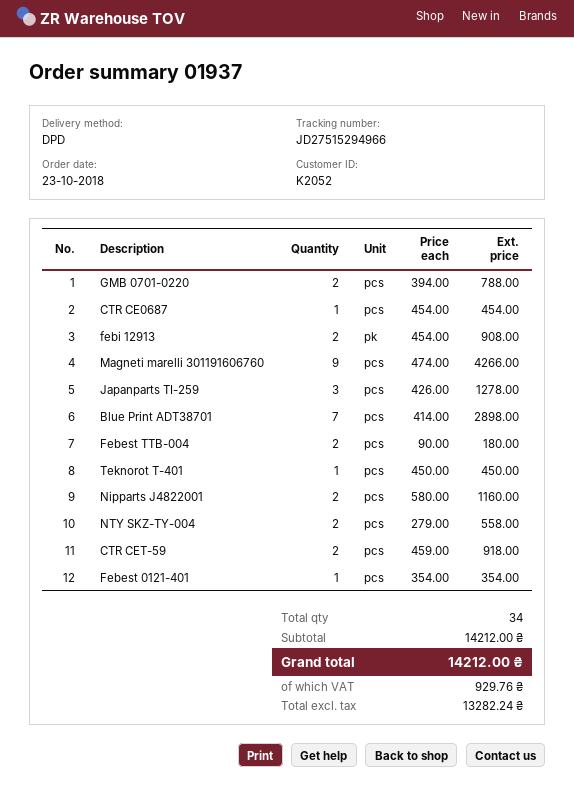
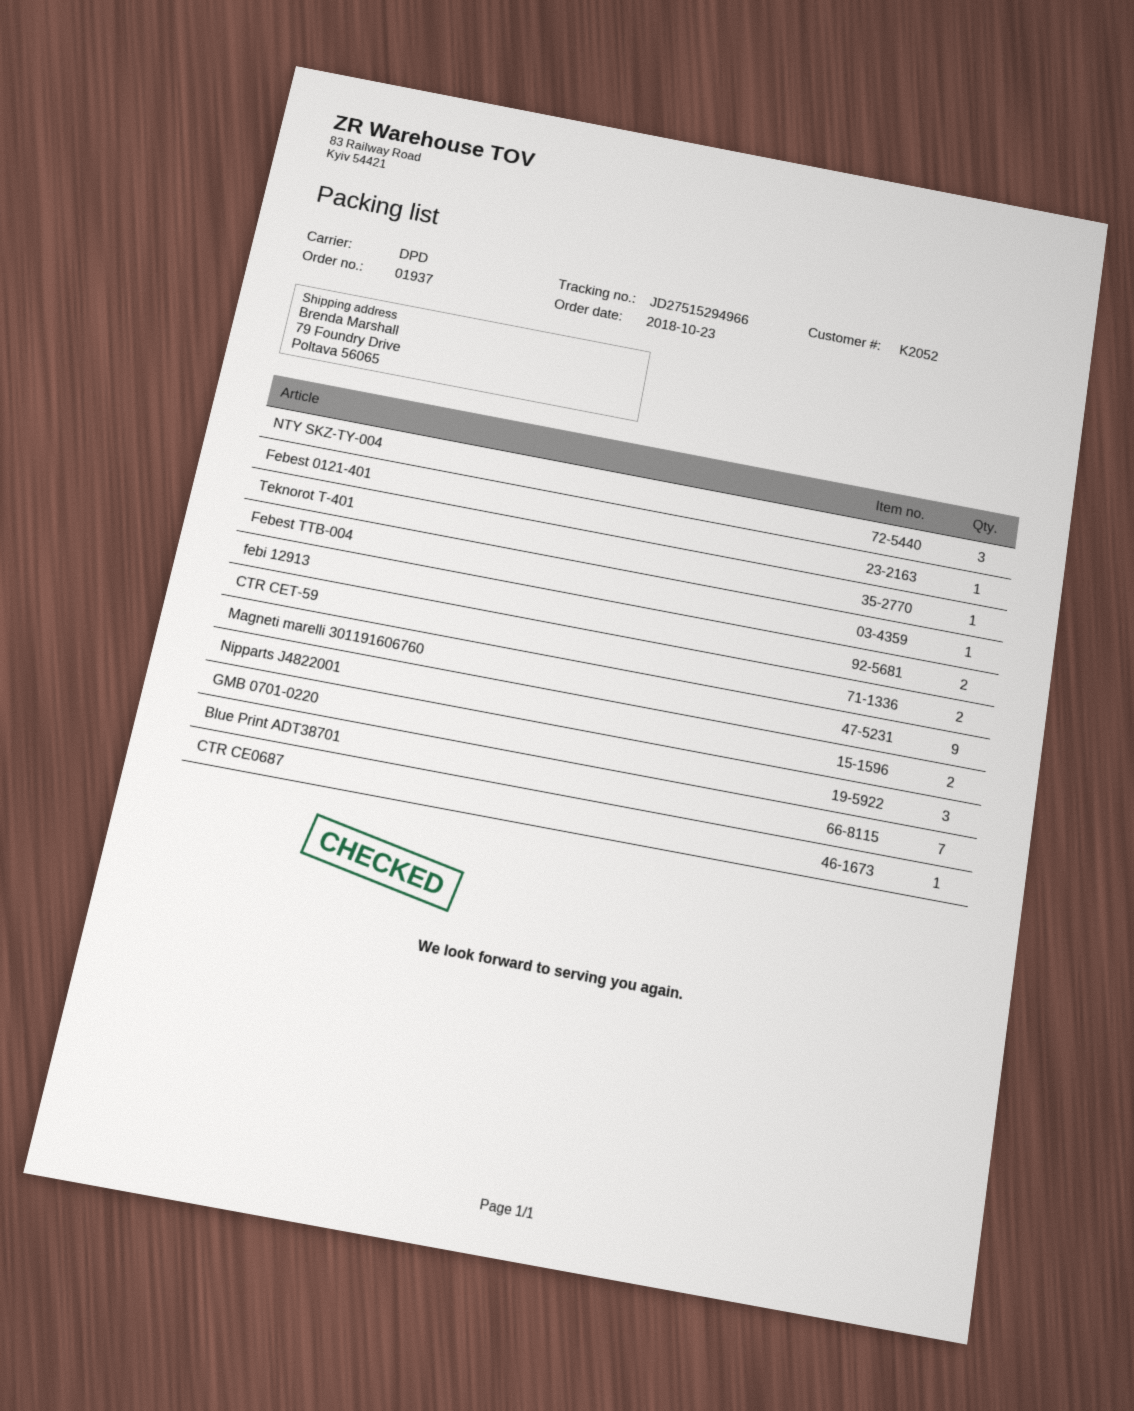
GMB 0701-0220: 2 -> 3
Japanparts TI-259: 3 -> none
Febest TTB-004: 2 -> 1
NTY SKZ-TY-004: 2 -> 3

